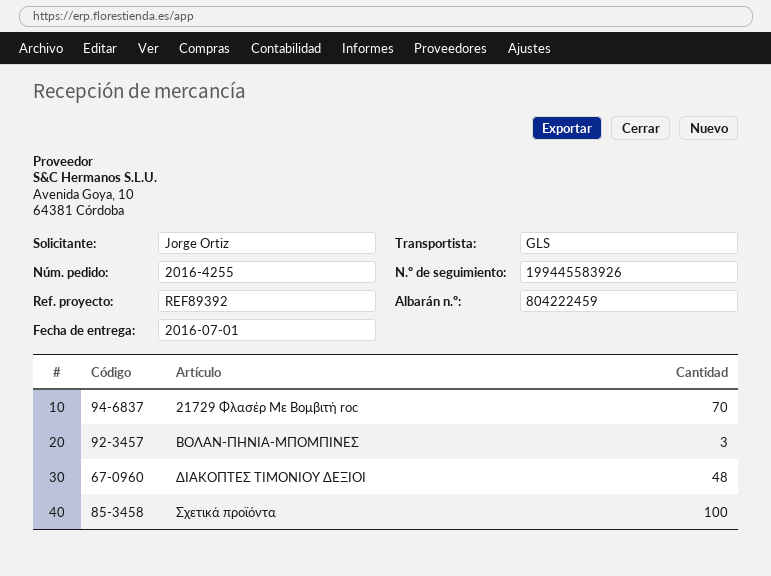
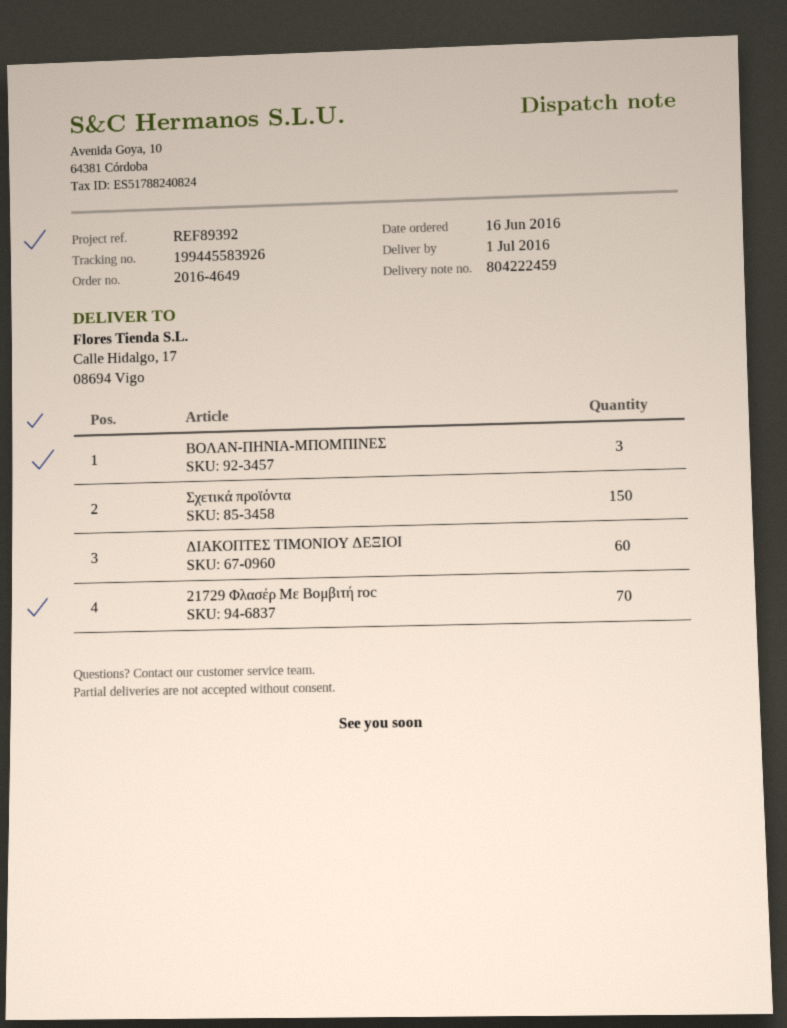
order number: 2016-4255 -> 2016-4649
ΔΙΑΚΟΠΤΕΣ ΤΙΜΟΝΙΟΥ ΔΕΞΙΟΙ: 48 -> 60
Σχετικά προϊόντα: 100 -> 150

